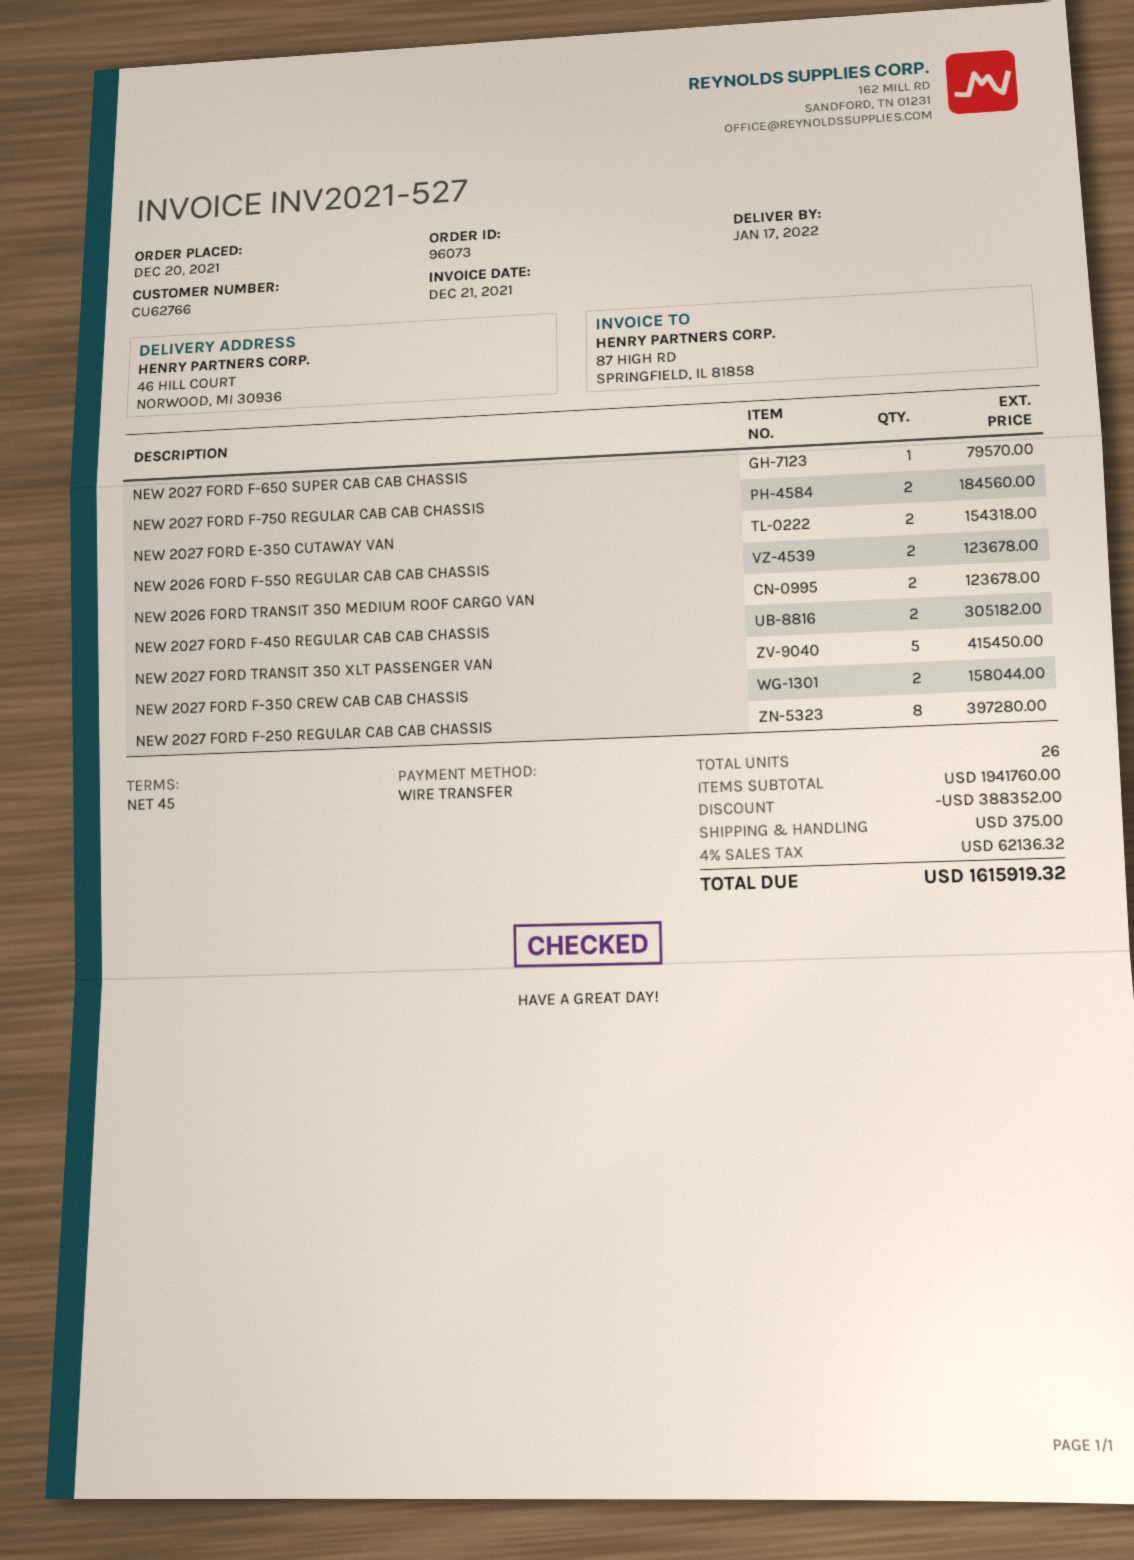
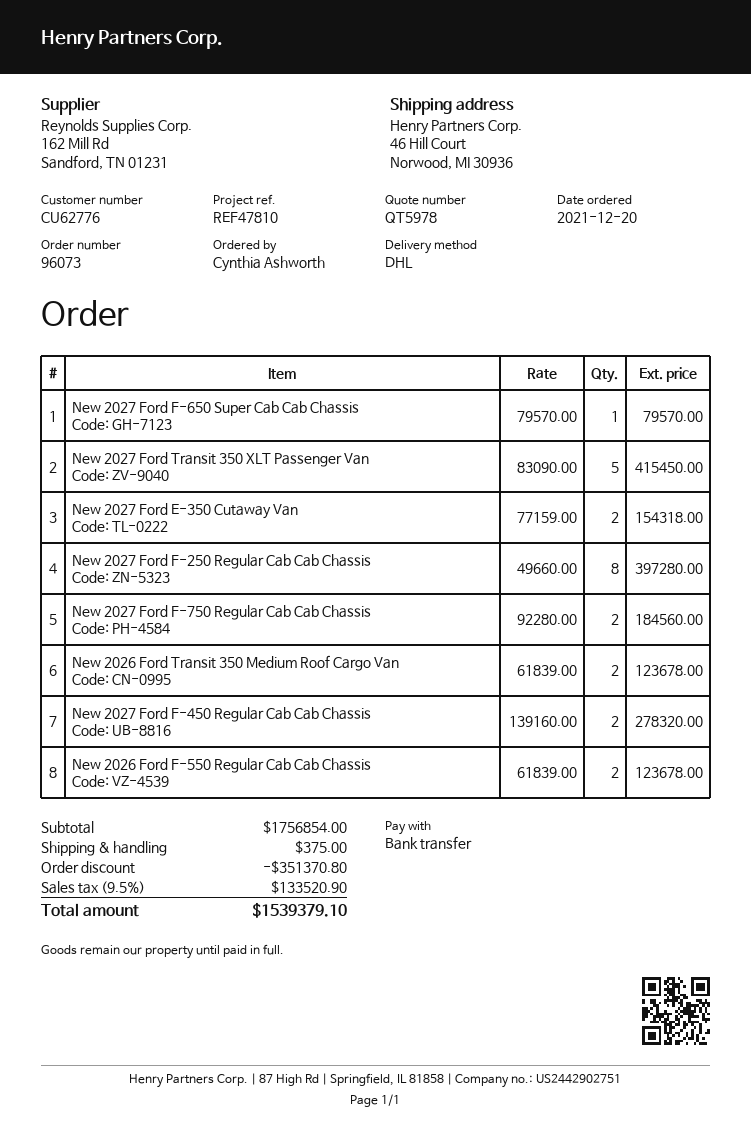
customer number: CU62766 -> CU62776
NEW 2027 FORD F-450 REGULAR CAB CAB CHASSIS: 2 for 305182.00 -> 2 for 278320.00
NEW 2027 FORD F-350 CREW CAB CAB CHASSIS: 2 for 158044.00 -> none
subtotal: 1941760.00 -> 1756854.00
discount: 388352.00 -> 351370.80
tax: 4% = 62136.32 -> 9.5% = 133520.90
total: 1615919.32 -> 1539379.10

